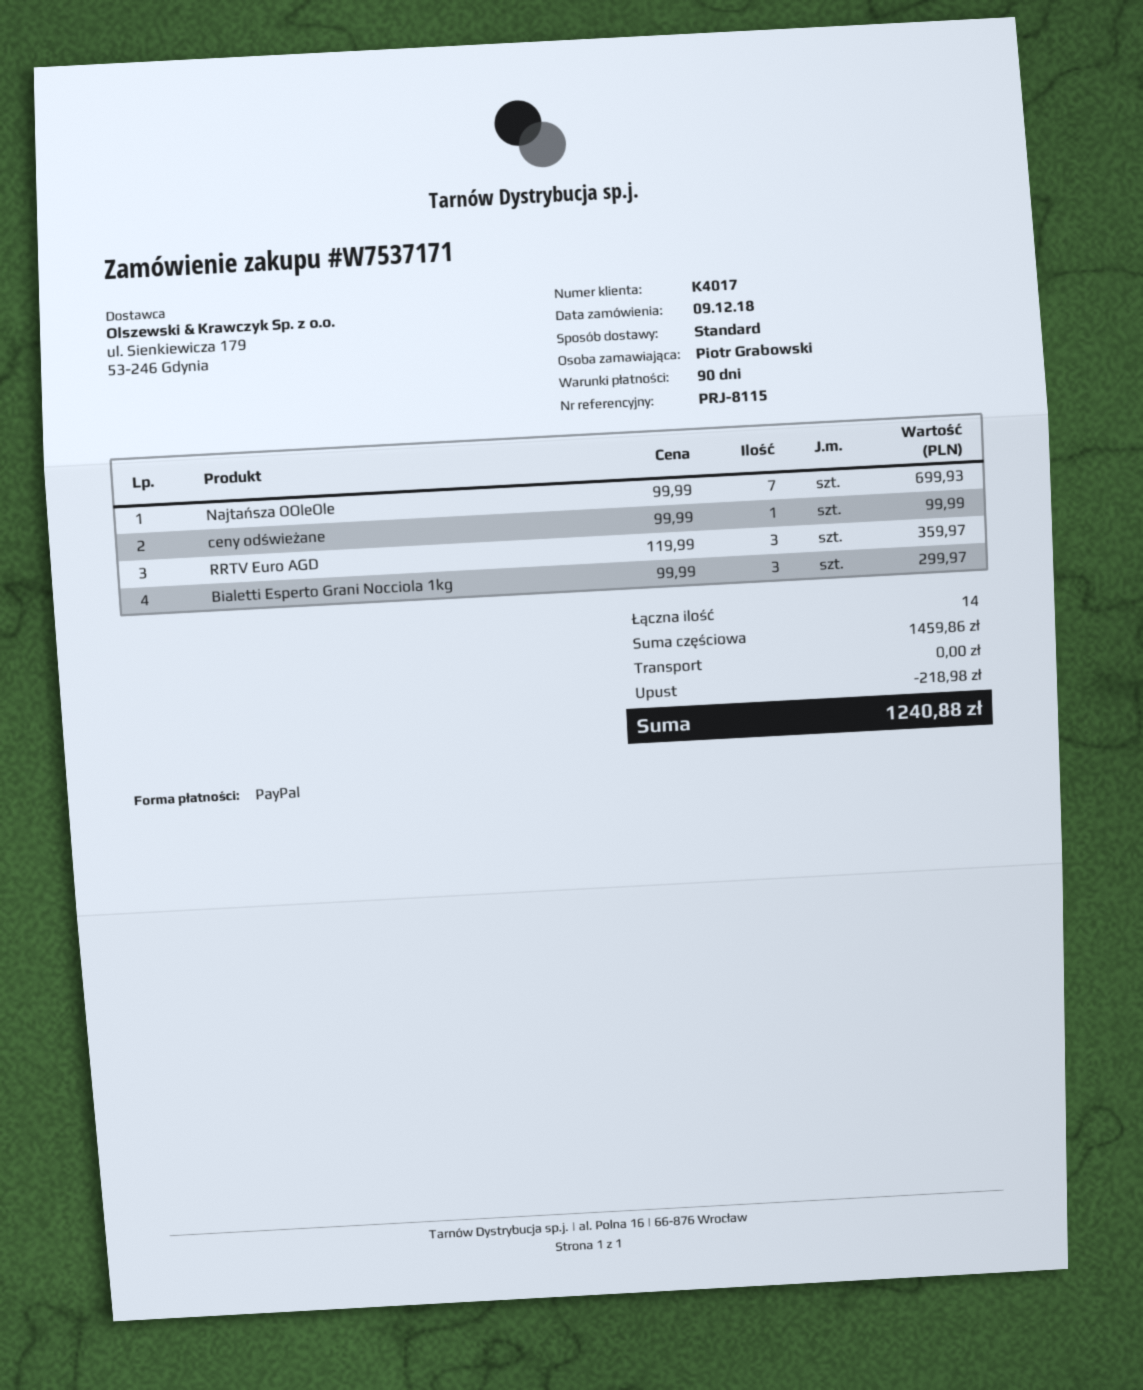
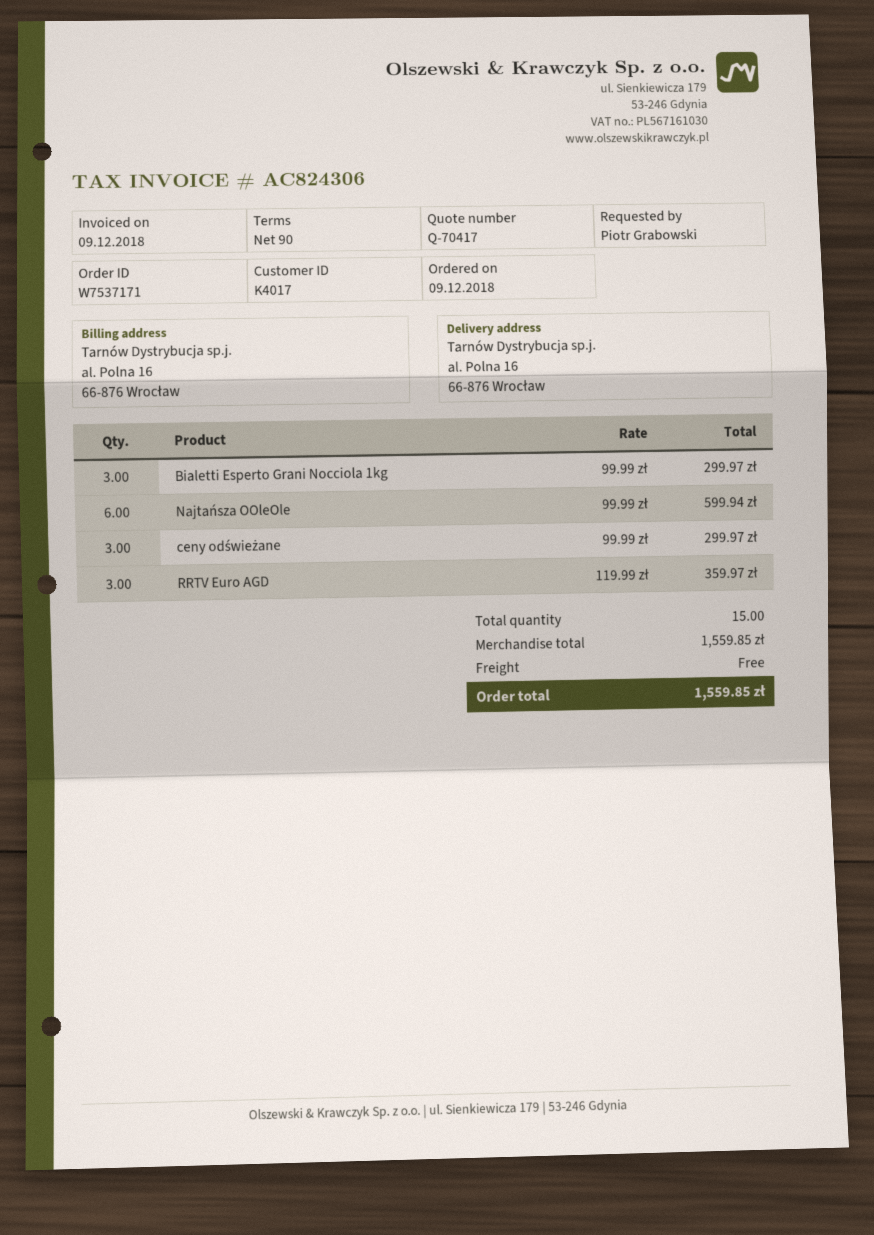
Najtańsza OOleOle: 7 x 99.99 = 699.93 -> 6 x 99.99 = 599.94
ceny odświeżane: 1 x 99.99 = 99.99 -> 3 x 99.99 = 299.97
total quantity: 14 -> 15
subtotal: 1459.86 -> 1559.85
discount: 218.98 -> none
total: 1240.88 -> 1559.85

